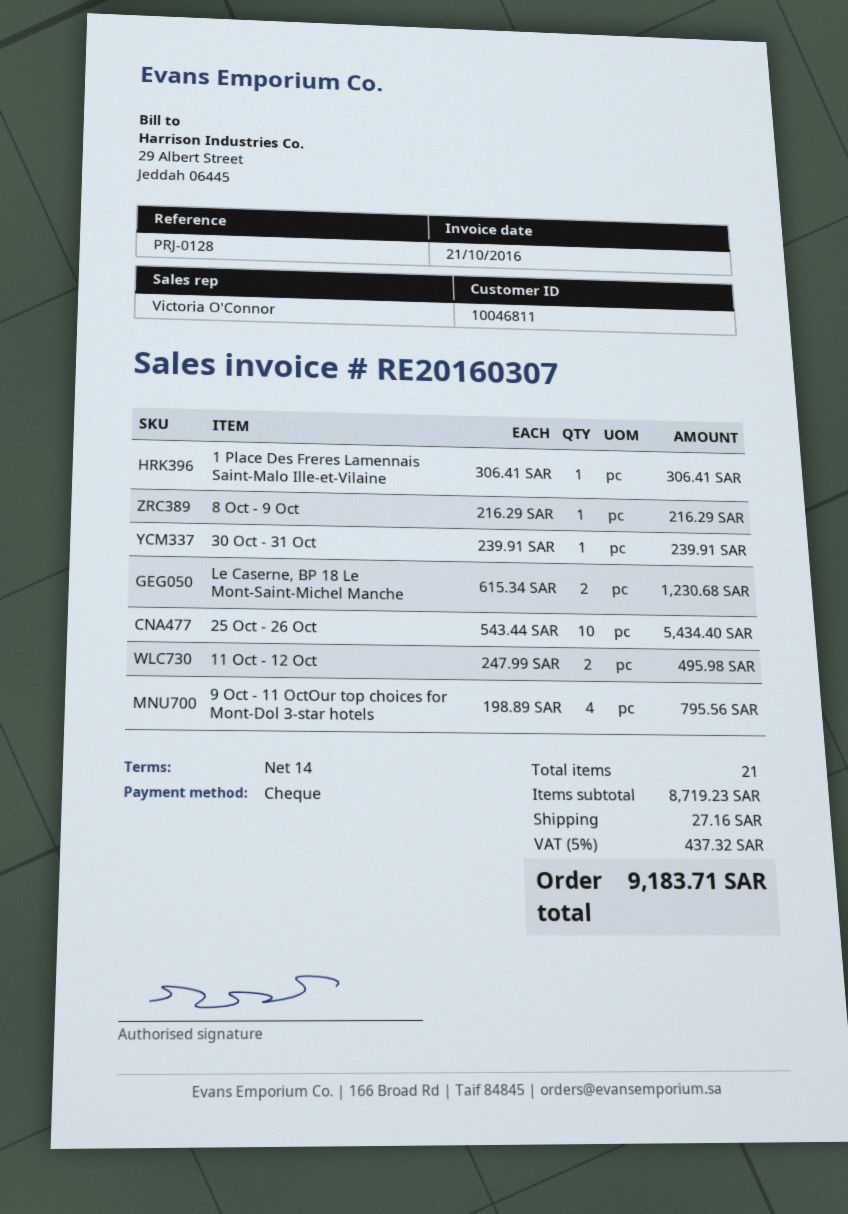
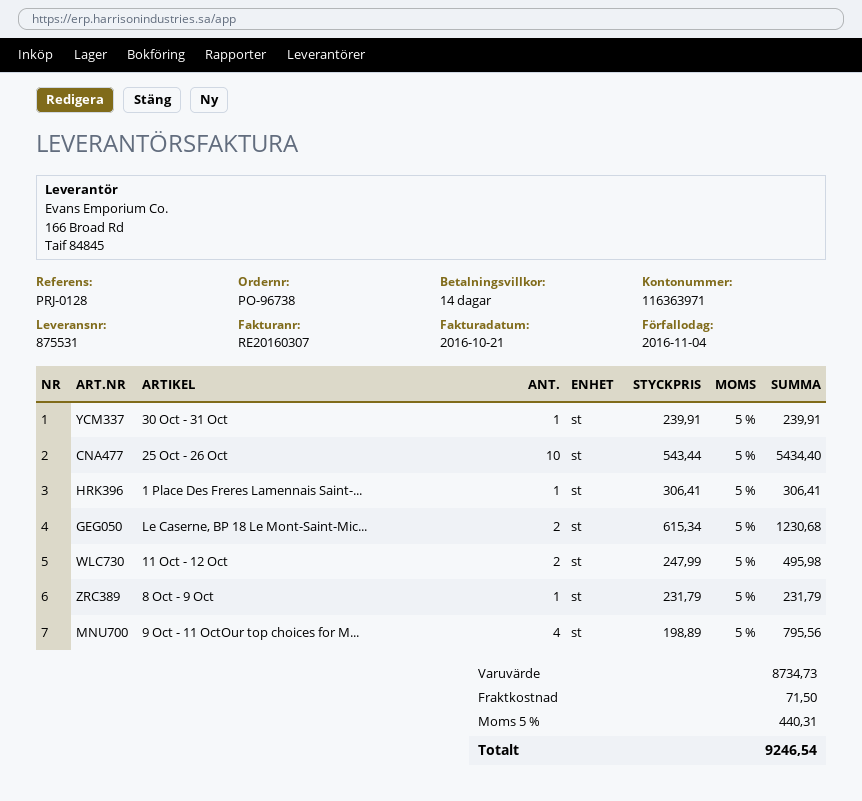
8 Oct - 9 Oct: 1 x 216.29 = 216.29 -> 1 x 231.79 = 231.79
subtotal: 8719.23 -> 8734.73
shipping: 27.16 -> 71.50
tax: 5% = 437.32 -> 5% = 440.31
total: 9183.71 -> 9246.54

